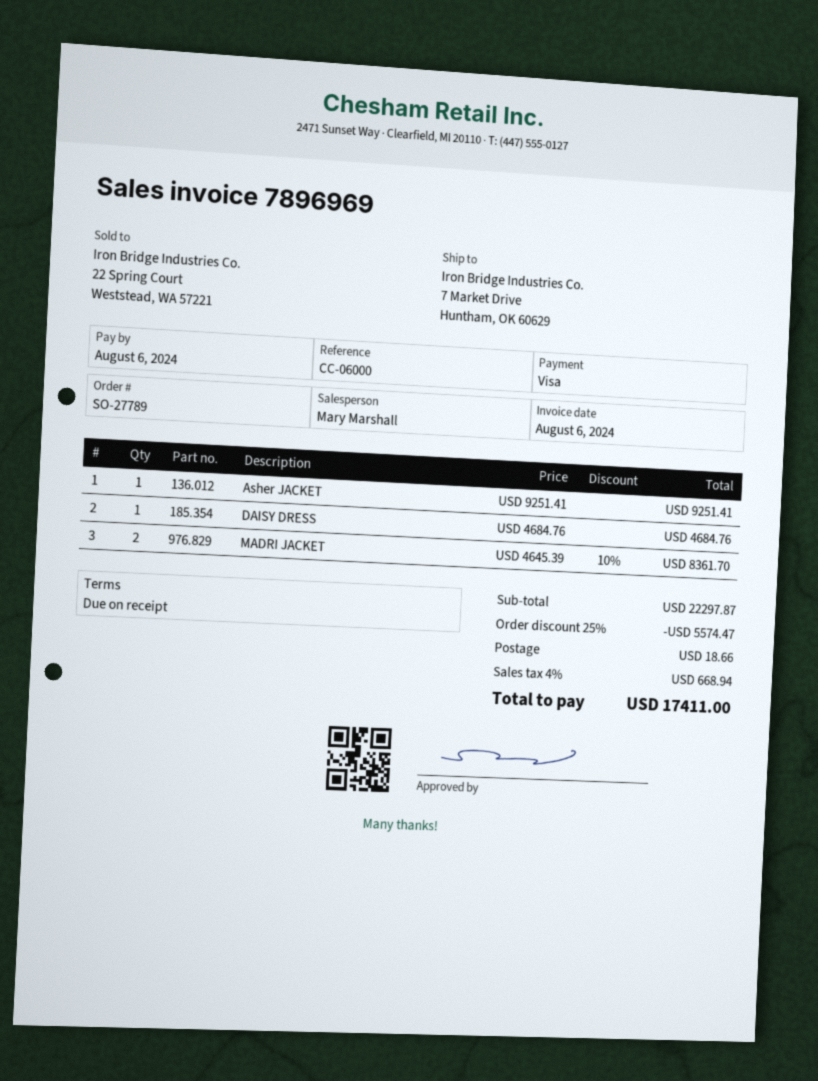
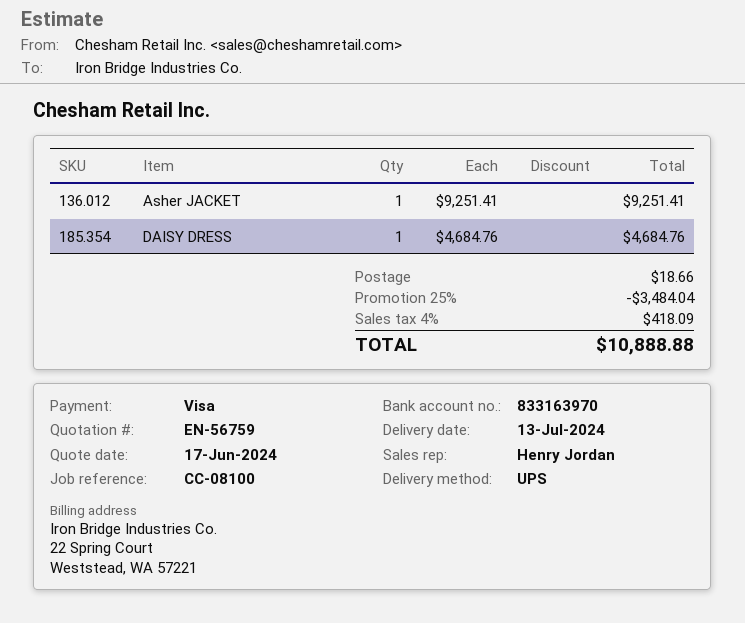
reference: CC-06000 -> CC-08100
sales rep: Mary Marshall -> Henry Jordan
MADRI JACKET: 2 x 4645.39 - 10% = 8361.70 -> none
discount: 25% = 5574.47 -> 25% = 3484.04
tax: 4% = 668.94 -> 4% = 418.09
total: 17411.00 -> 10888.88

